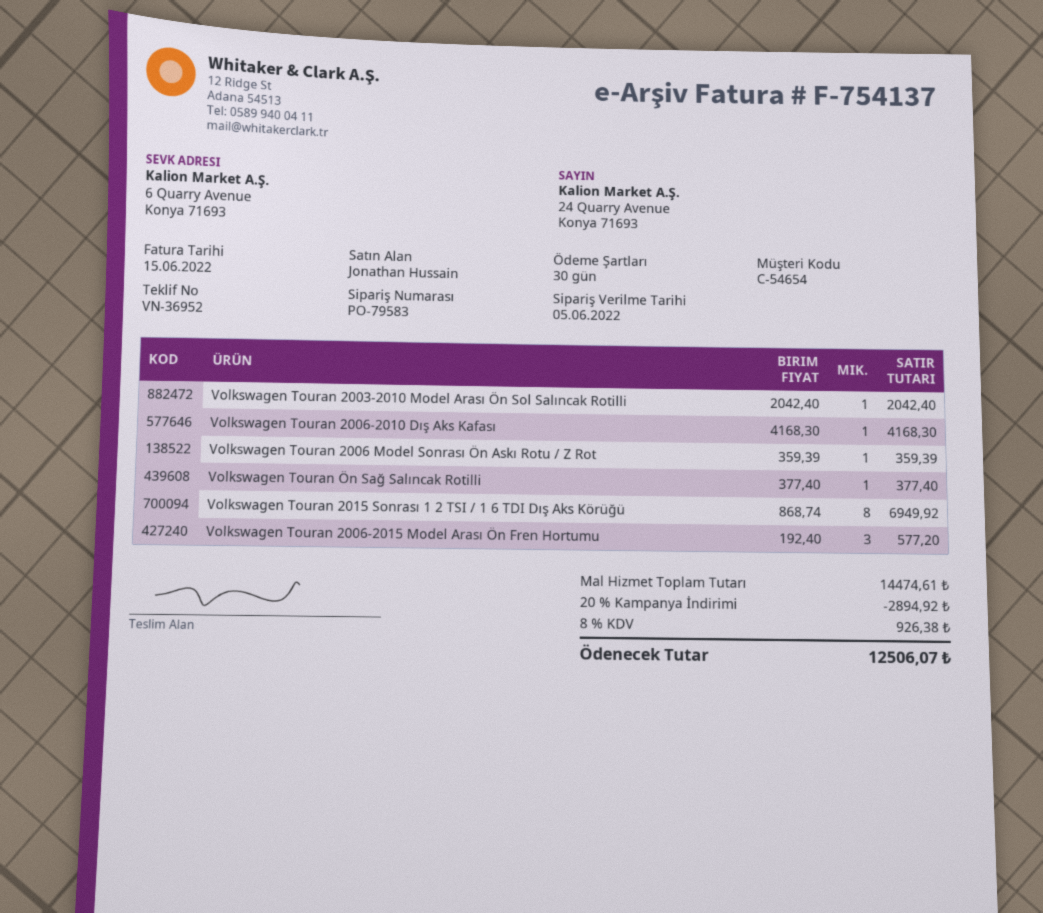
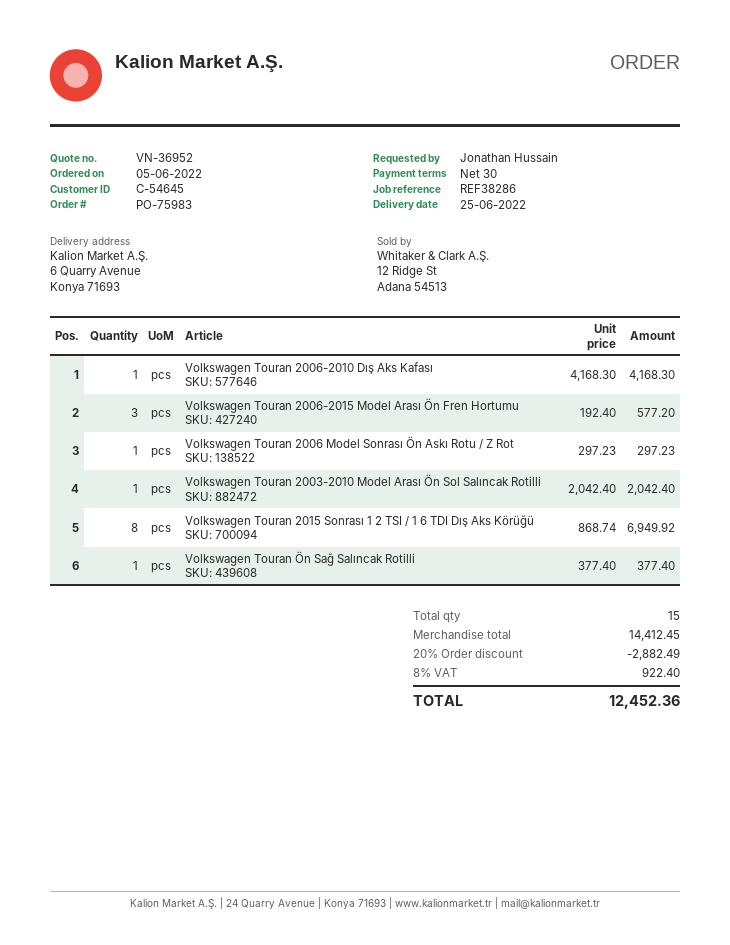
order number: PO-79583 -> PO-75983
customer number: C-54654 -> C-54645
Volkswagen Touran 2006 Model Sonrası Ön Askı Rotu / Z Rot: 1 x 359.39 = 359.39 -> 1 x 297.23 = 297.23
subtotal: 14474.61 -> 14412.45
discount: 20% = 2894.92 -> 20% = 2882.49
tax: 8% = 926.38 -> 8% = 922.40
total: 12506.07 -> 12452.36

